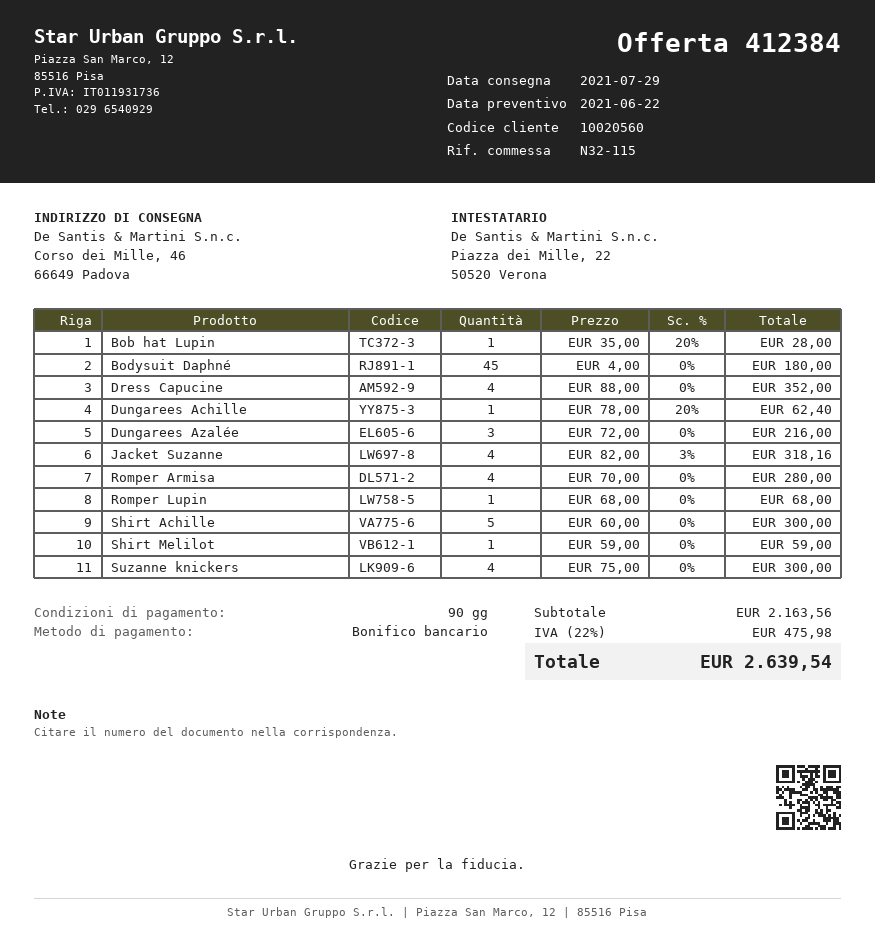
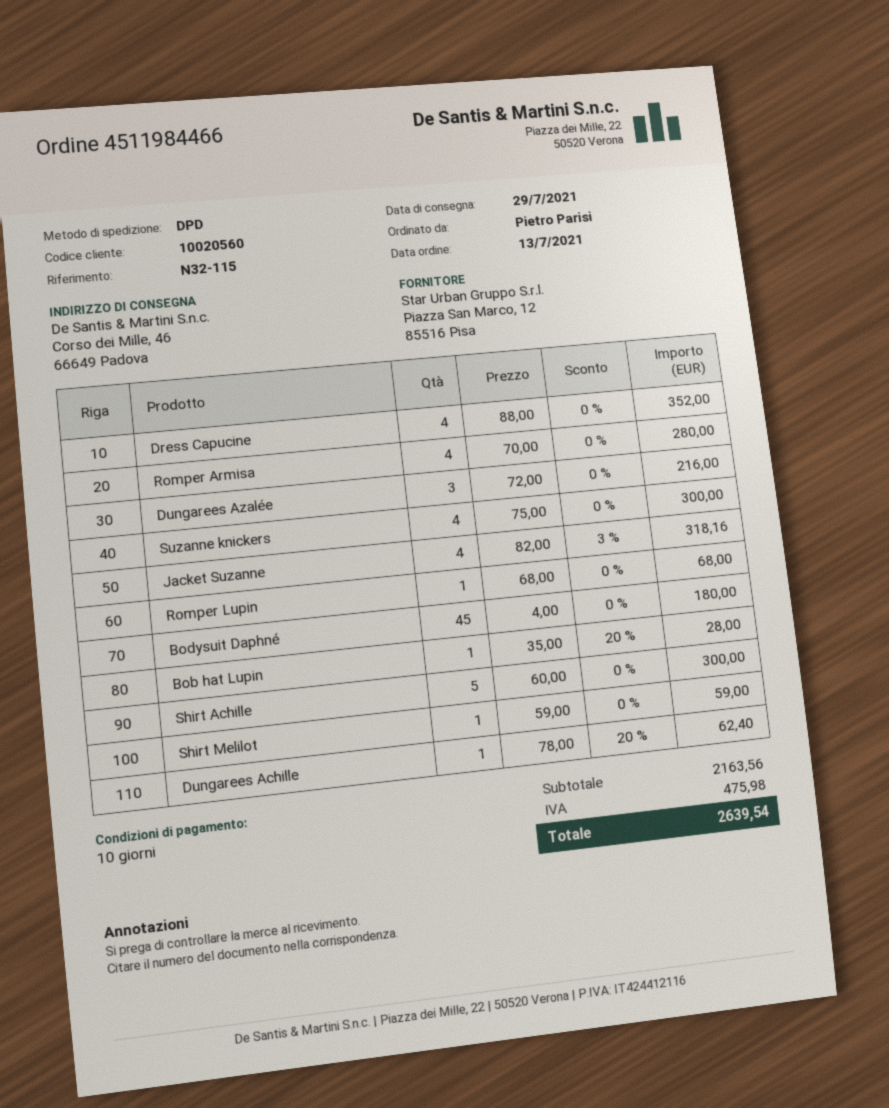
payment terms: 90 days -> 10 days

